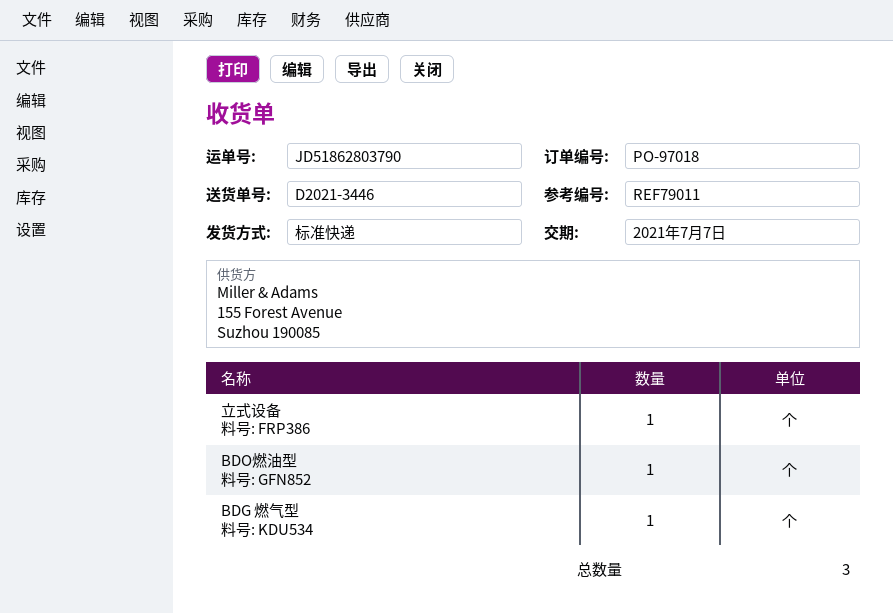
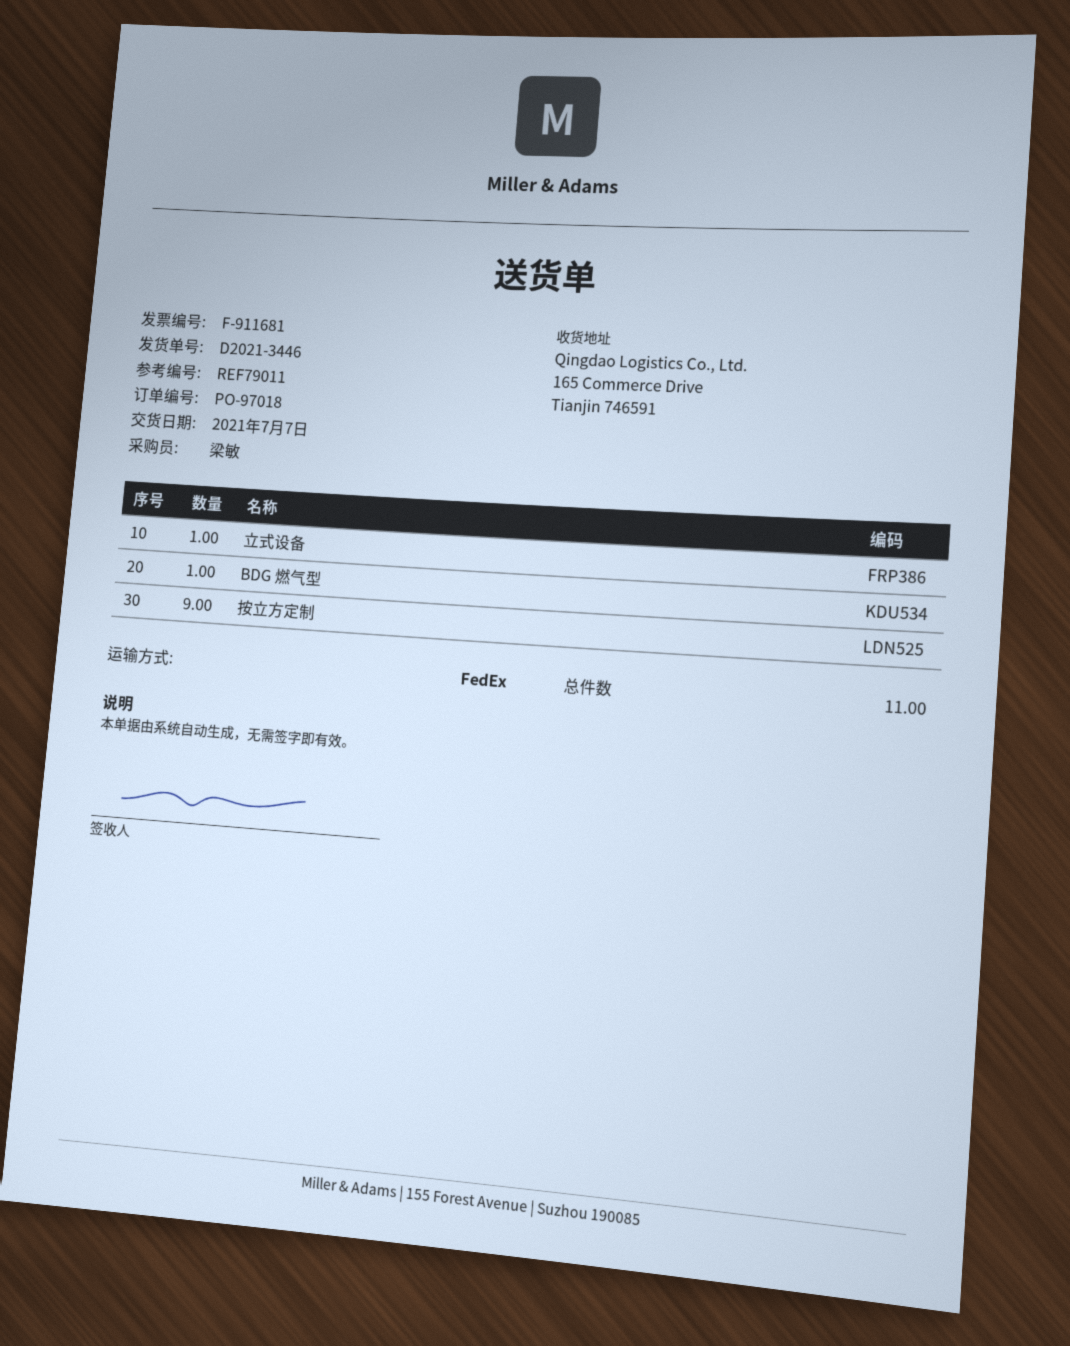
shipping method: standard -> FedEx
BDO燃油型: 1 -> none
按立方定制: none -> 9
total quantity: 3 -> 11

